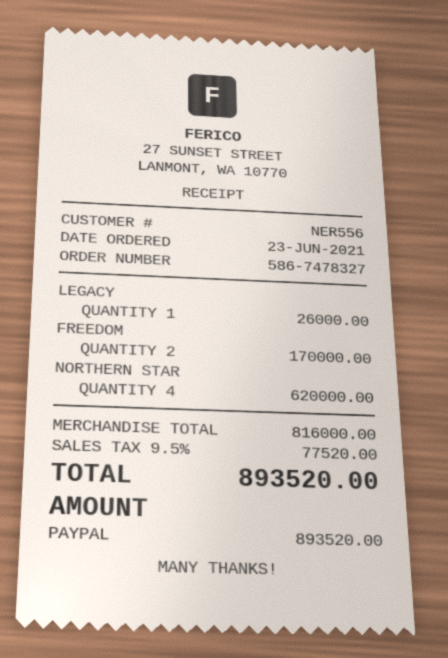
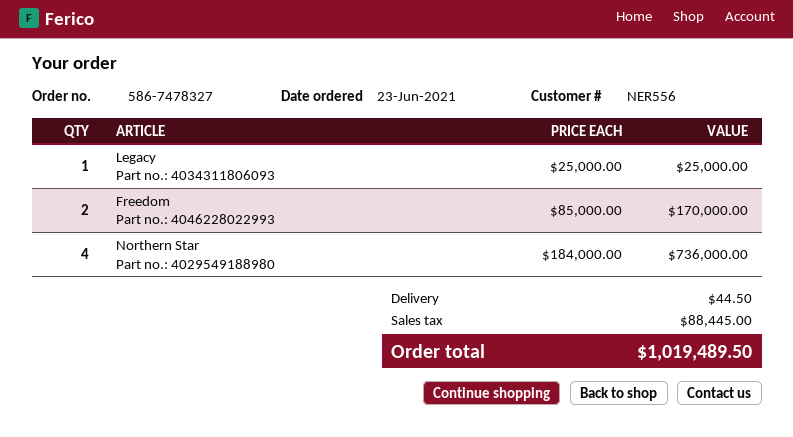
LEGACY: 1 for 26000.00 -> 1 for 25000.00
NORTHERN STAR: 4 for 620000.00 -> 4 for 736000.00
shipping: none -> 44.50
tax: 77520.00 -> 88445.00
total: 893520.00 -> 1019489.50

